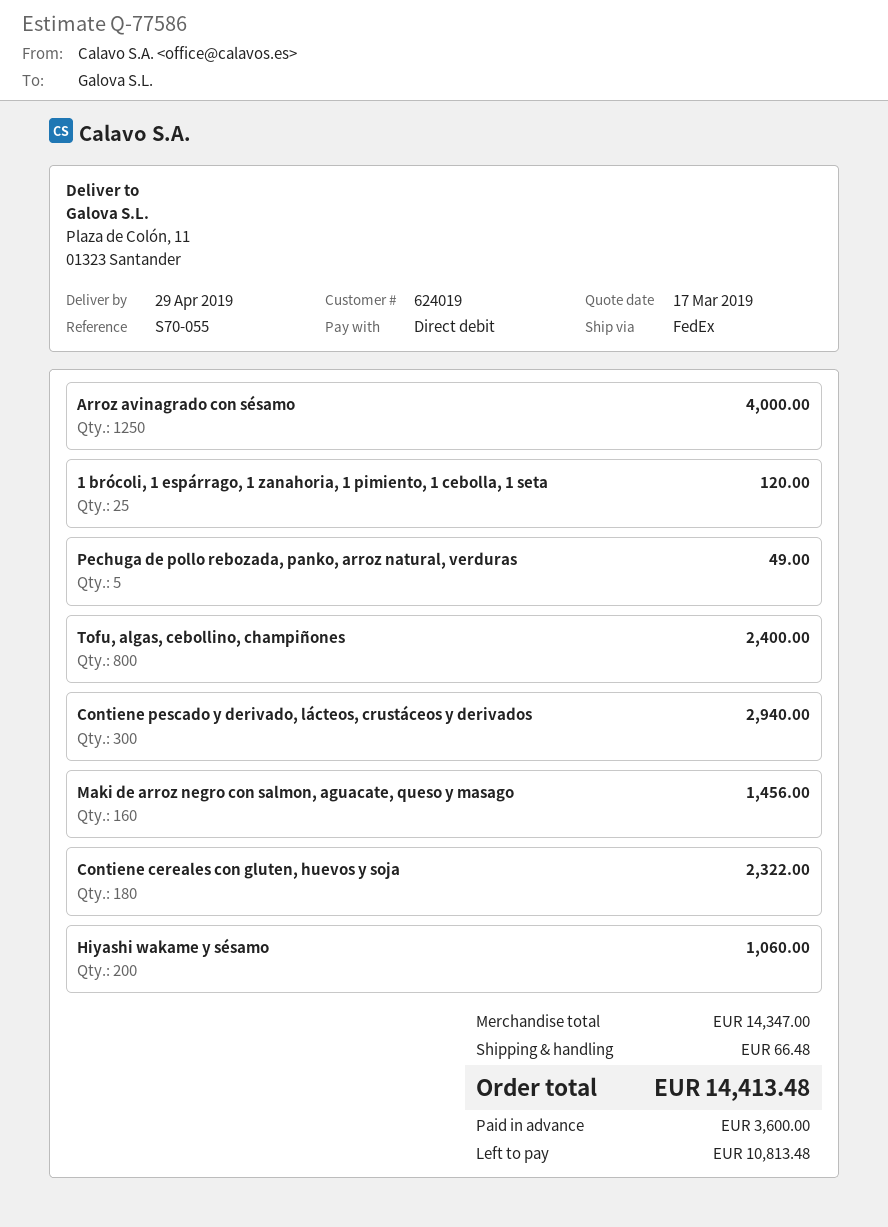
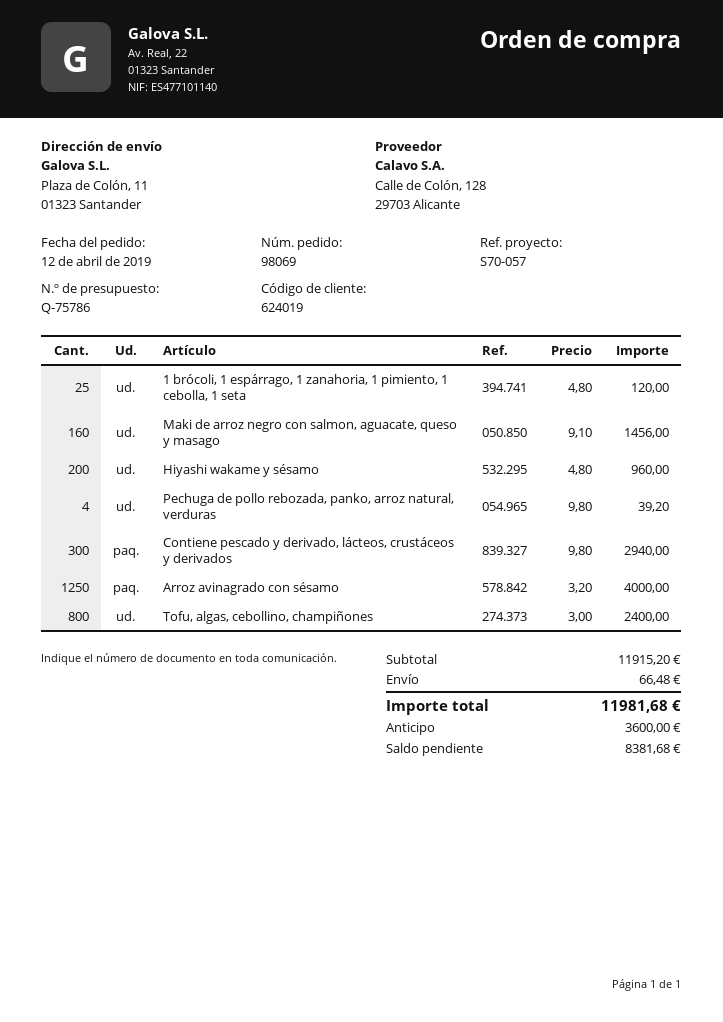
quote number: Q-77586 -> Q-75786
reference: S70-055 -> S70-057
Pechuga de pollo rebozada, panko, arroz natural, verduras: 5 for 49.00 -> 4 for 39.20
Contiene cereales con gluten, huevos y soja: 180 for 2322.00 -> none
Hiyashi wakame y sésamo: 200 for 1060.00 -> 200 for 960.00
subtotal: 14347.00 -> 11915.20
total: 14413.48 -> 11981.68
balance: 10813.48 -> 8381.68

